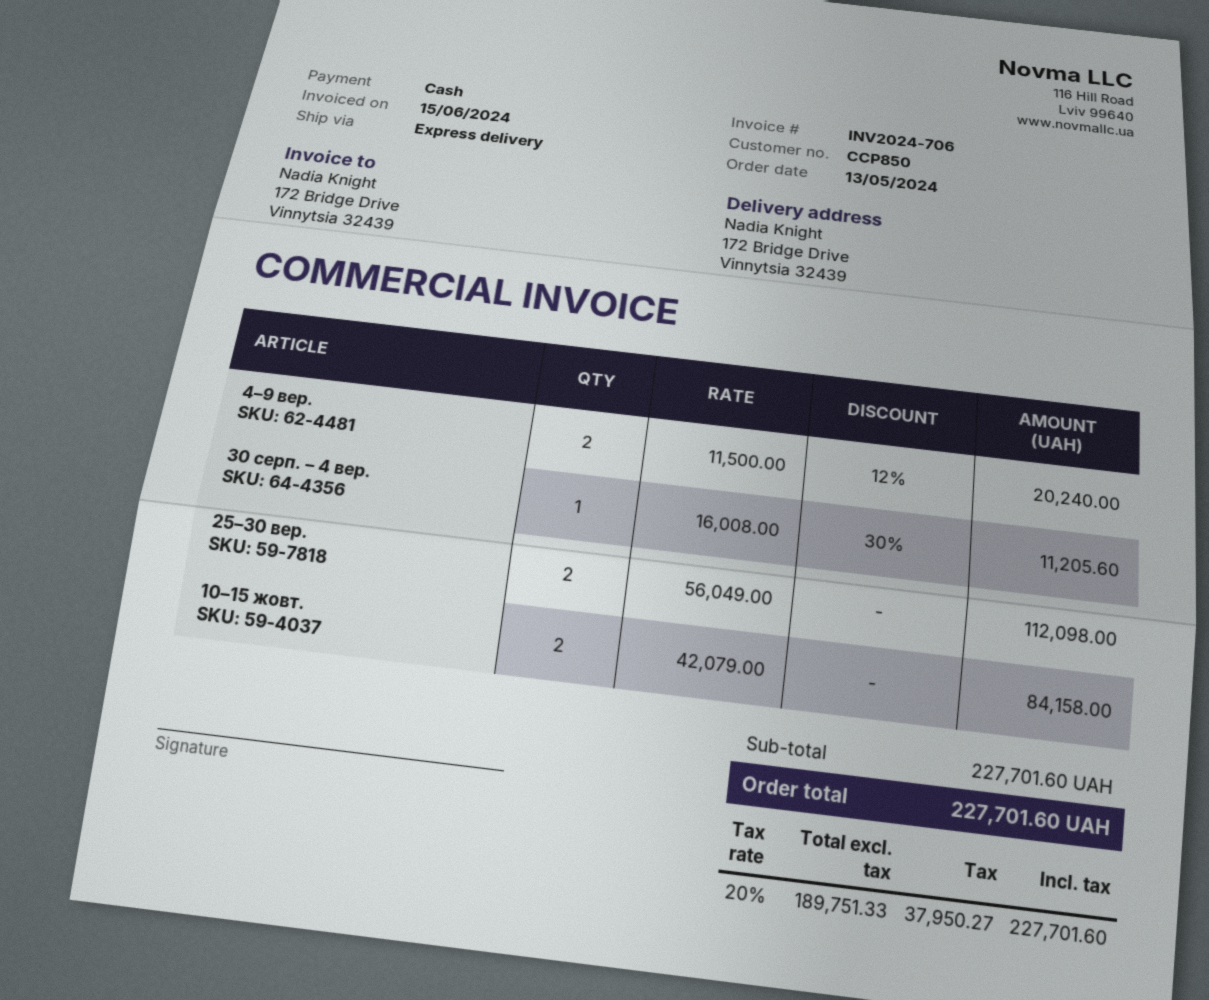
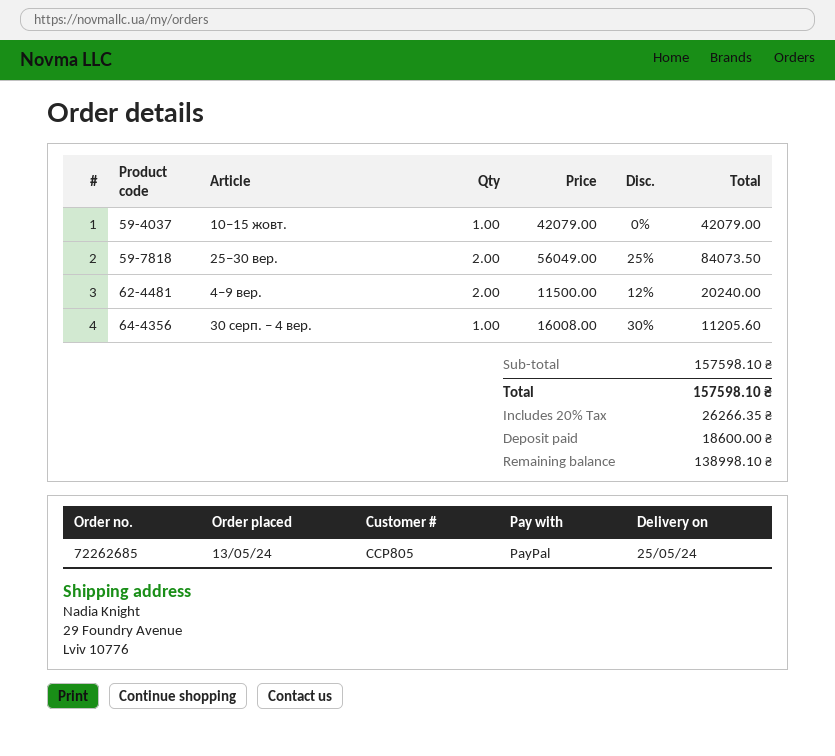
customer number: CCP850 -> CCP805
payment method: cash -> PayPal
ship to: 172 Bridge Drive, Vinnytsia 32439 -> 29 Foundry Avenue, Lviv 10776
25–30 вер.: 2 x 56049.00 = 112098.00 -> 2 x 56049.00 - 25% = 84073.50
10–15 жовт.: 2 x 42079.00 = 84158.00 -> 1 x 42079.00 = 42079.00
subtotal: 227701.60 -> 157598.10
tax: 20% = 37950.27 -> 20% = 26266.35
total: 227701.60 -> 157598.10

